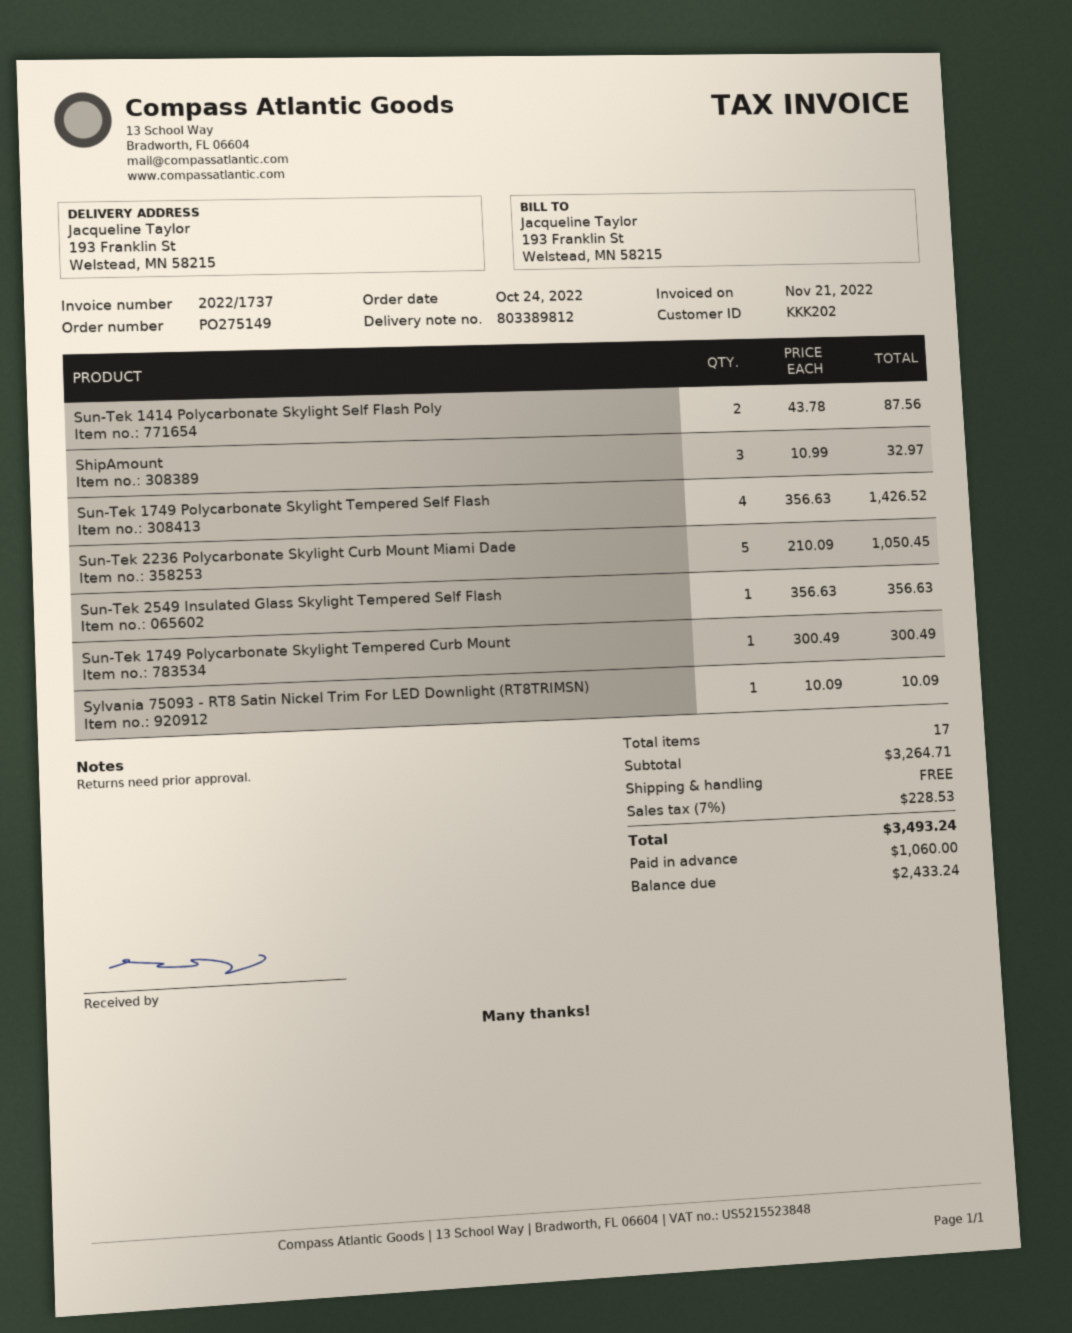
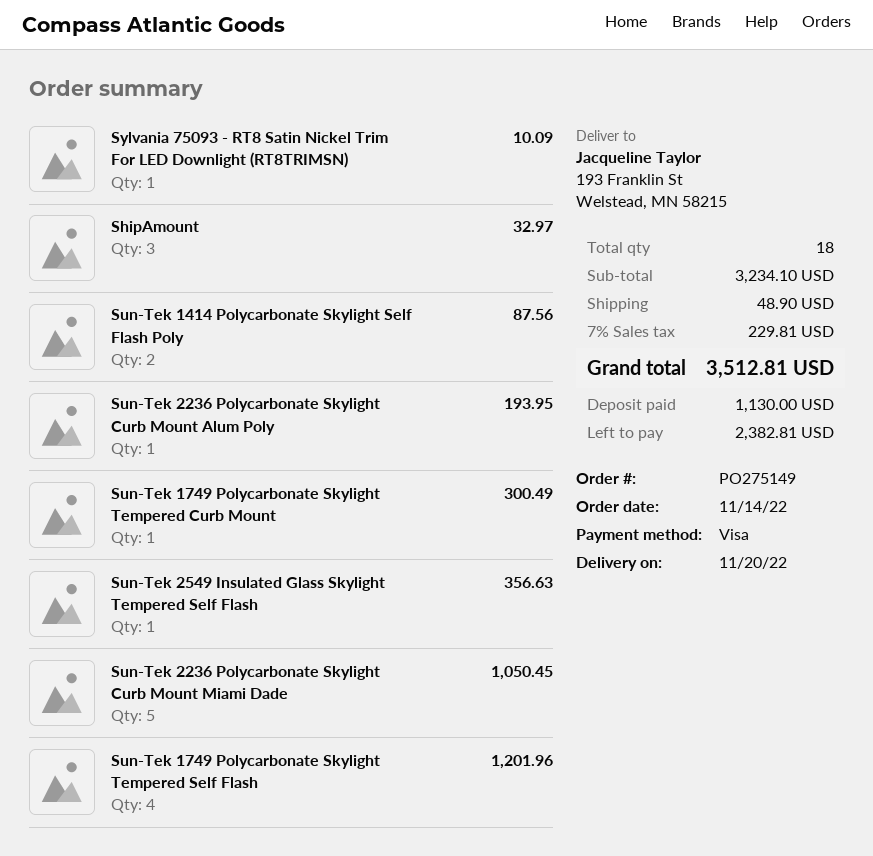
order date: 2022-10-24 -> 2022-11-14
Sun-Tek 1749 Polycarbonate Skylight Tempered Self Flash: 4 for 1426.52 -> 4 for 1201.96
Sun-Tek 2236 Polycarbonate Skylight Curb Mount Alum Poly: none -> 1 for 193.95
total quantity: 17 -> 18
subtotal: 3264.71 -> 3234.10
shipping: 0.00 -> 48.90
tax: 7% = 228.53 -> 7% = 229.81
total: 3493.24 -> 3512.81
deposit: 1060.00 -> 1130.00
balance: 2433.24 -> 2382.81

